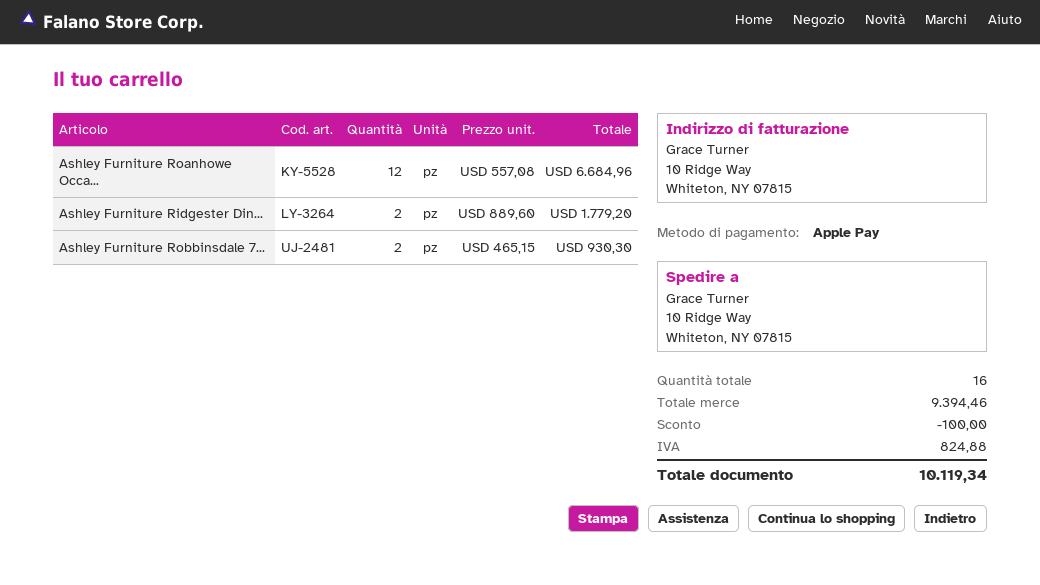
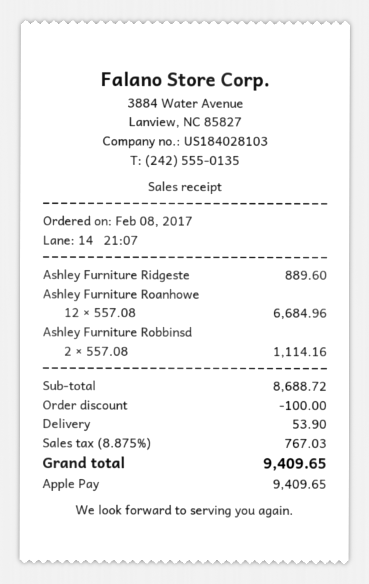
Ashley Furniture Ridgester Din...: 2 x 889.60 = 1779.20 -> 1 x 889.60 = 889.60
Ashley Furniture Robbinsdale 7...: 2 x 465.15 = 930.30 -> 2 x 557.08 = 1114.16
subtotal: 9394.46 -> 8688.72
shipping: none -> 53.90
tax: 824.88 -> 767.03
total: 10119.34 -> 9409.65

